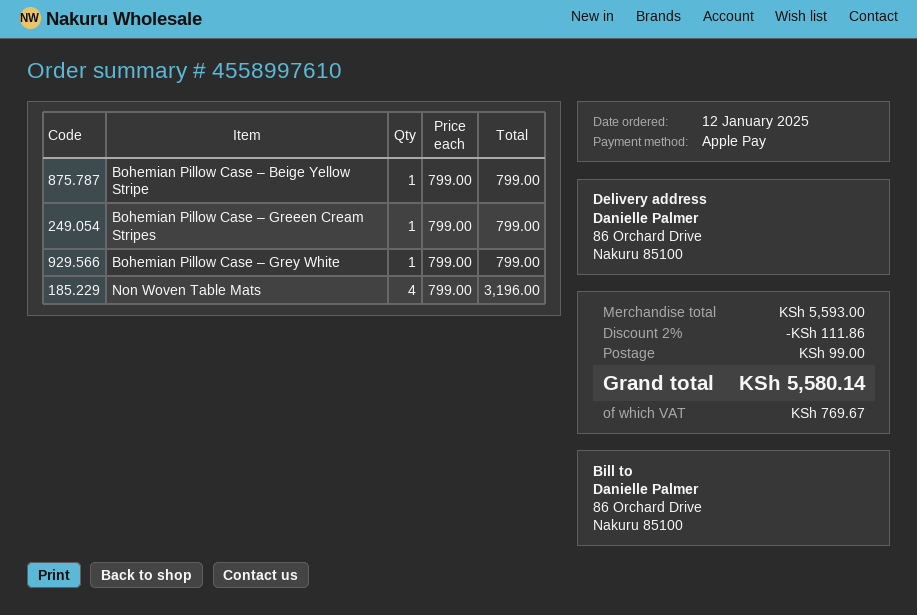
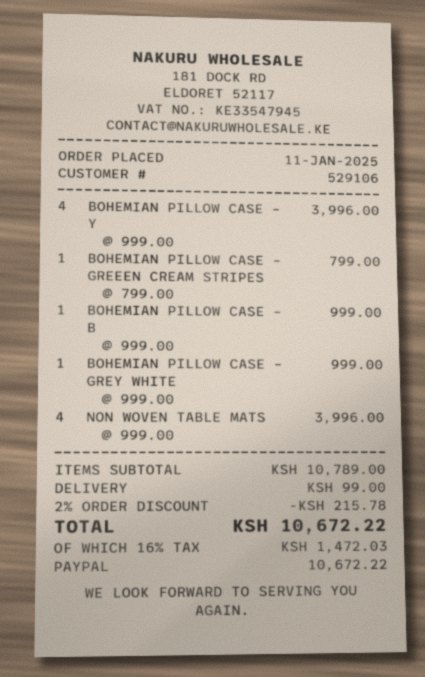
order date: 2025-01-12 -> 2025-01-11
payment method: Apple Pay -> PayPal
Bohemian Pillow Case – Beige Yellow Stripe: 1 x 799.00 = 799.00 -> 1 x 999.00 = 999.00
Bohemian Pillow Case – Grey White: 1 x 799.00 = 799.00 -> 1 x 999.00 = 999.00
Non Woven Table Mats: 4 x 799.00 = 3196.00 -> 4 x 999.00 = 3996.00
BOHEMIAN PILLOW CASE – Y: none -> 4 x 999.00 = 3996.00
subtotal: 5593.00 -> 10789.00
discount: 2% = 111.86 -> 2% = 215.78
tax: 769.67 -> 1472.03
total: 5580.14 -> 10672.22

